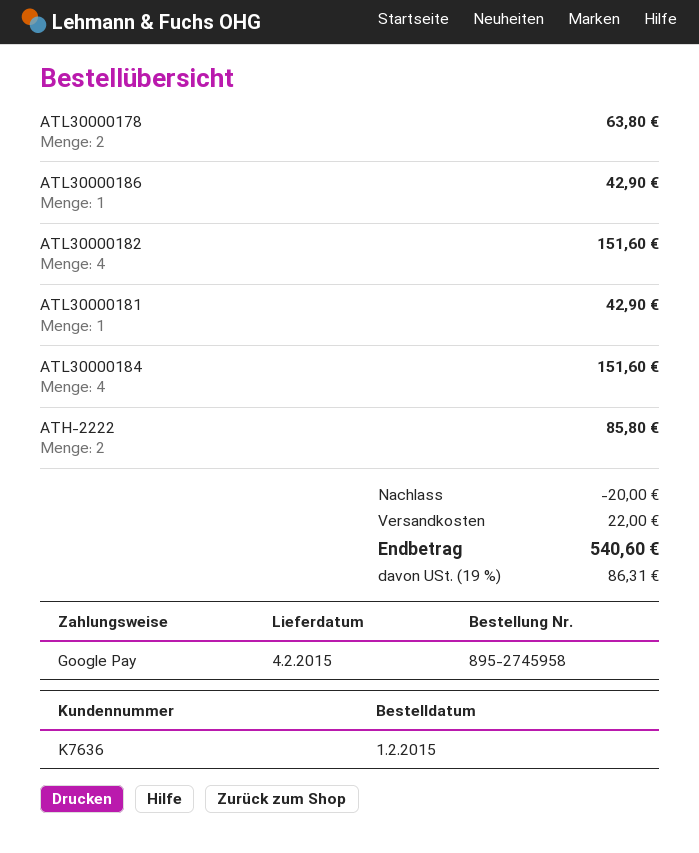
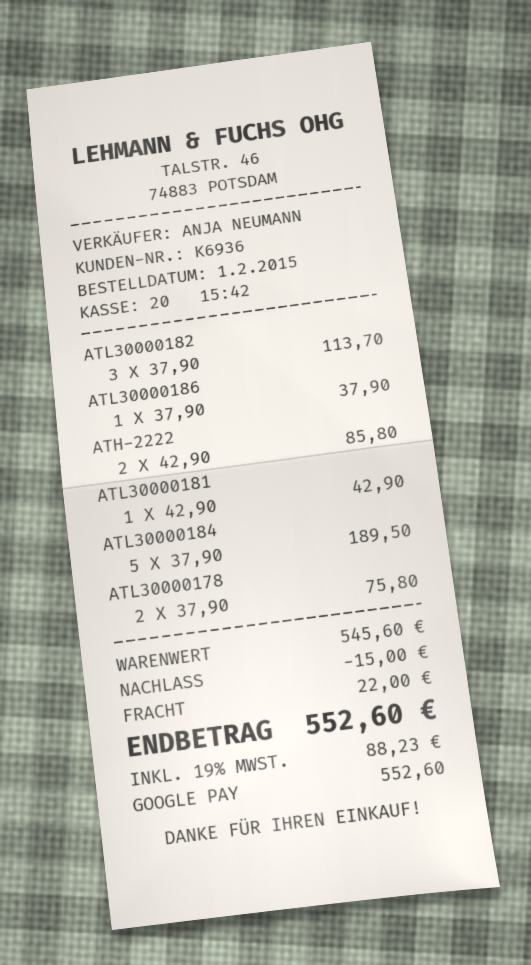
customer number: K7636 -> K6936
ATL30000178: 2 for 63.80 -> 2 for 75.80
ATL30000186: 1 for 42.90 -> 1 for 37.90
ATL30000182: 4 for 151.60 -> 3 for 113.70
ATL30000184: 4 for 151.60 -> 5 for 189.50
discount: 20.00 -> 15.00
tax: 19% = 86.31 -> 19% = 88.23
total: 540.60 -> 552.60

